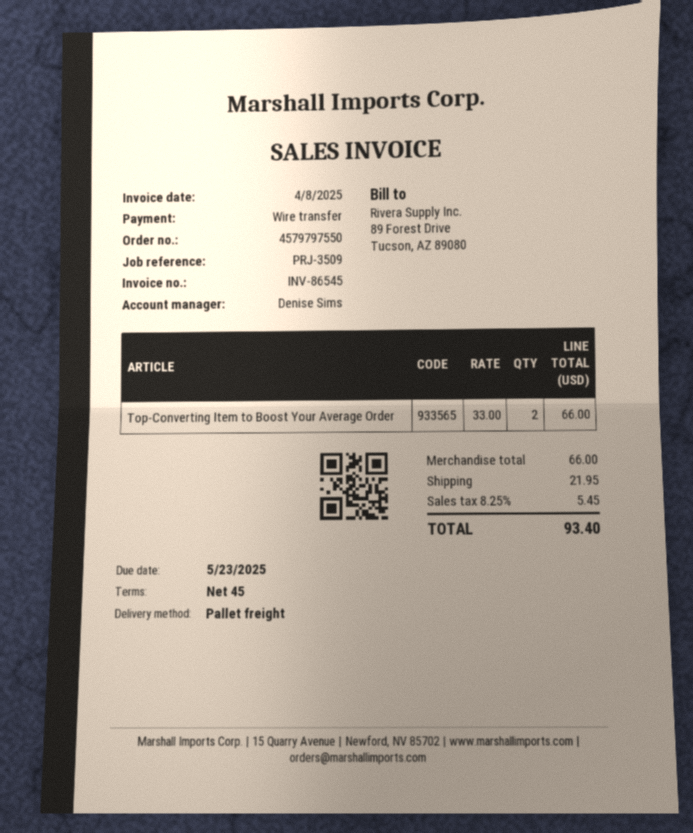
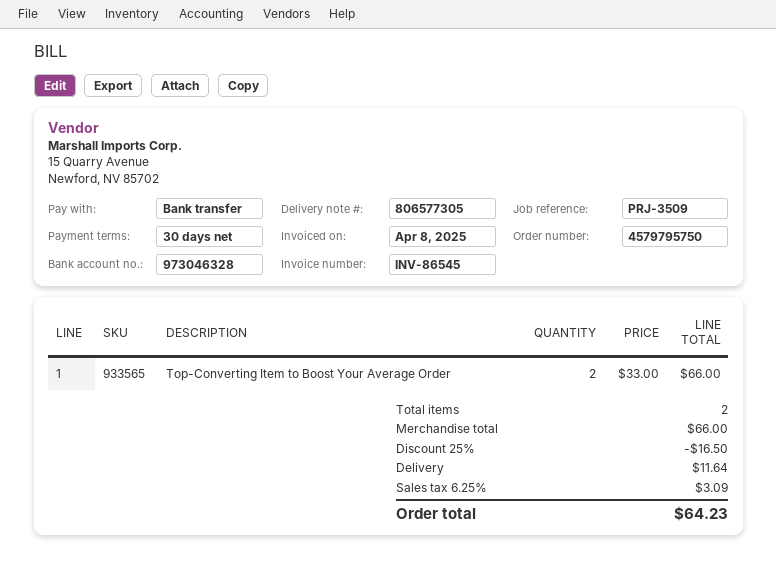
order number: 4579797550 -> 4579795750
payment terms: 45 days -> 30 days
discount: none -> 25% = 16.50
shipping: 21.95 -> 11.64
tax: 8.25% = 5.45 -> 6.25% = 3.09
total: 93.40 -> 64.23

